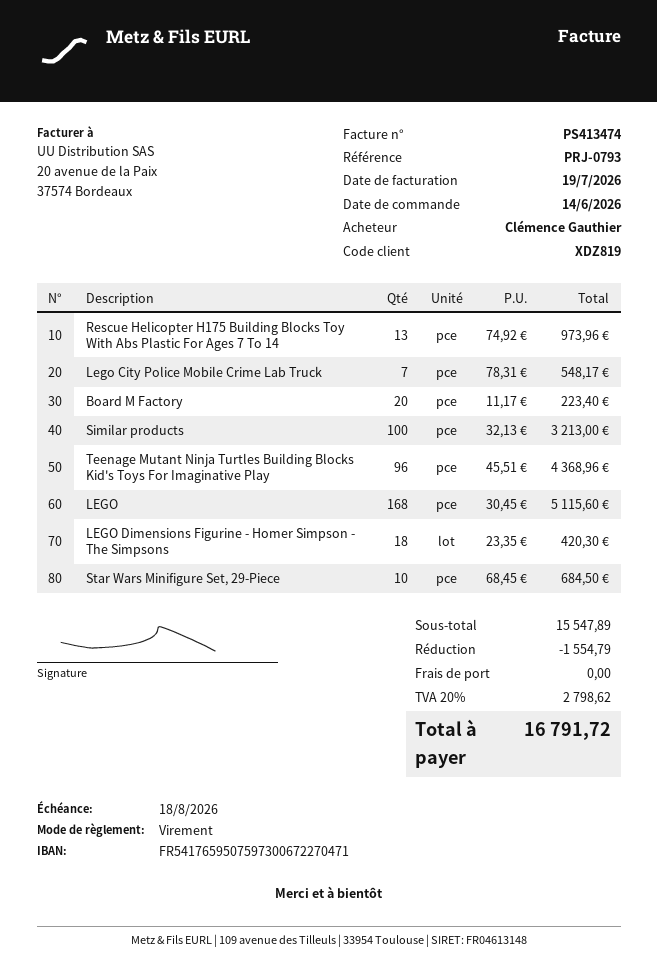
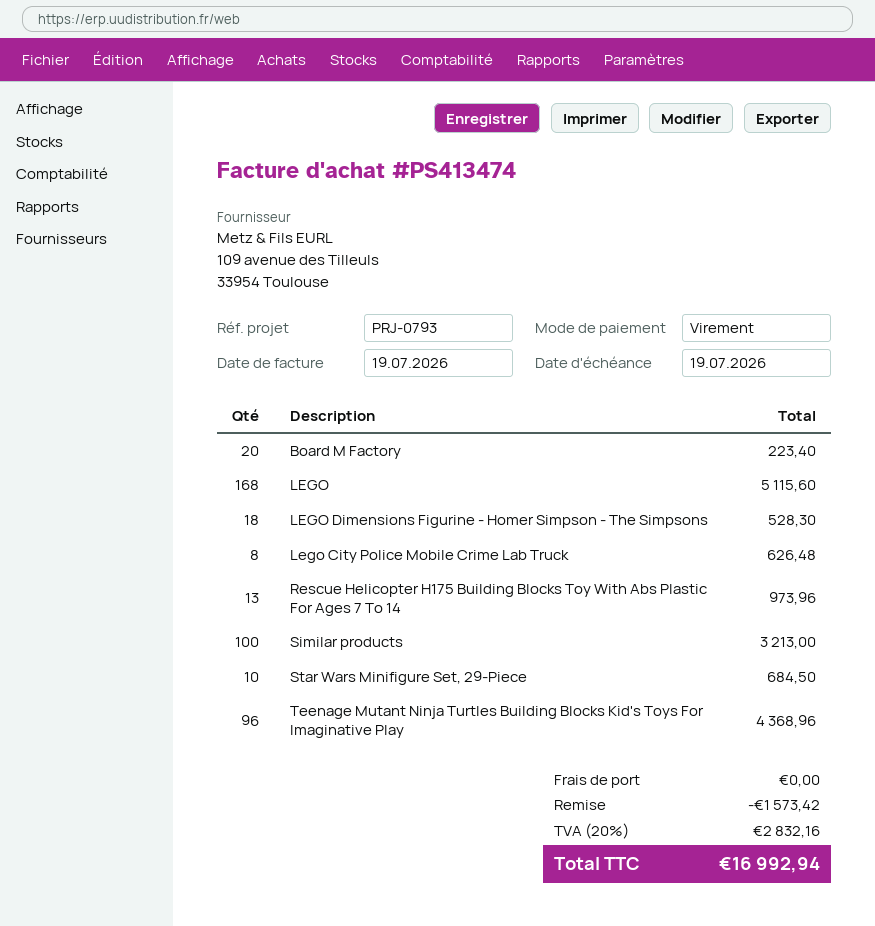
due date: 2026-08-18 -> 2026-07-19
Lego City Police Mobile Crime Lab Truck: 7 for 548.17 -> 8 for 626.48
LEGO Dimensions Figurine - Homer Simpson - The Simpsons: 18 for 420.30 -> 18 for 528.30
discount: 1554.79 -> 1573.42
tax: 20% = 2798.62 -> 20% = 2832.16
total: 16791.72 -> 16992.94

